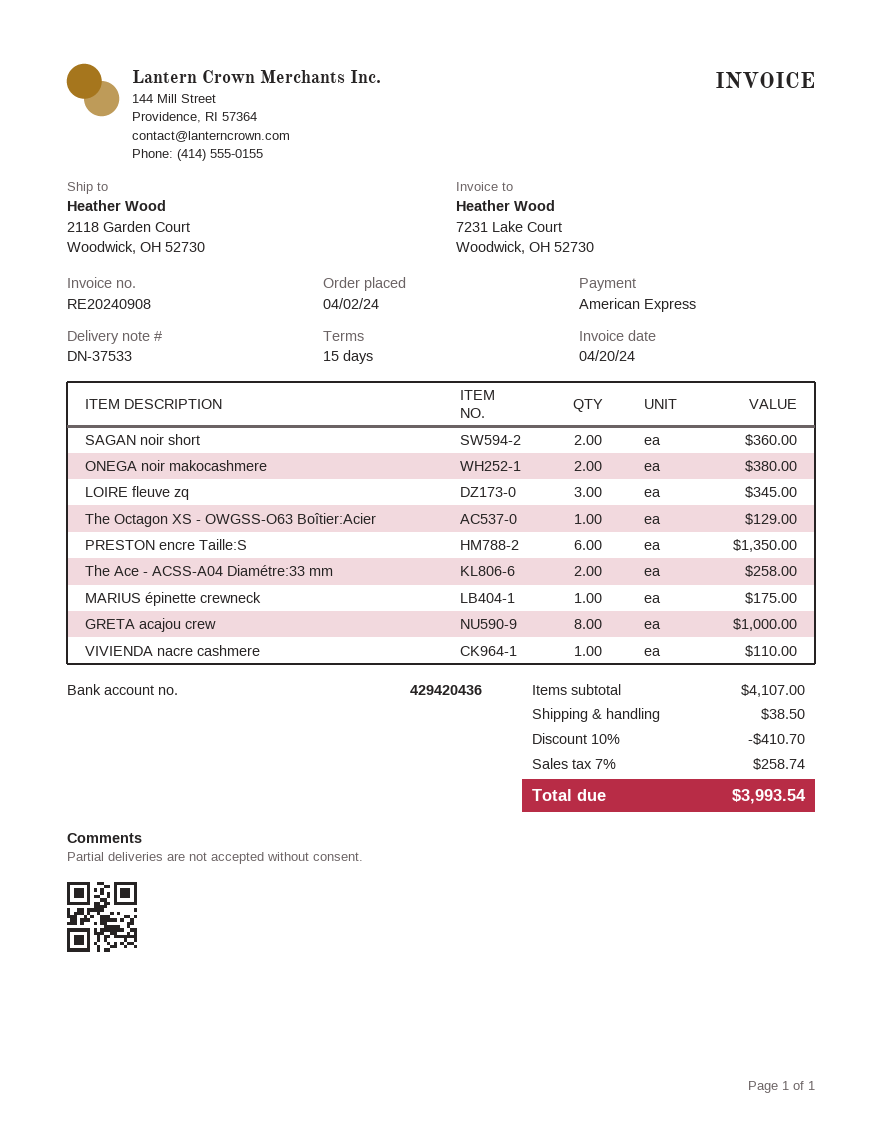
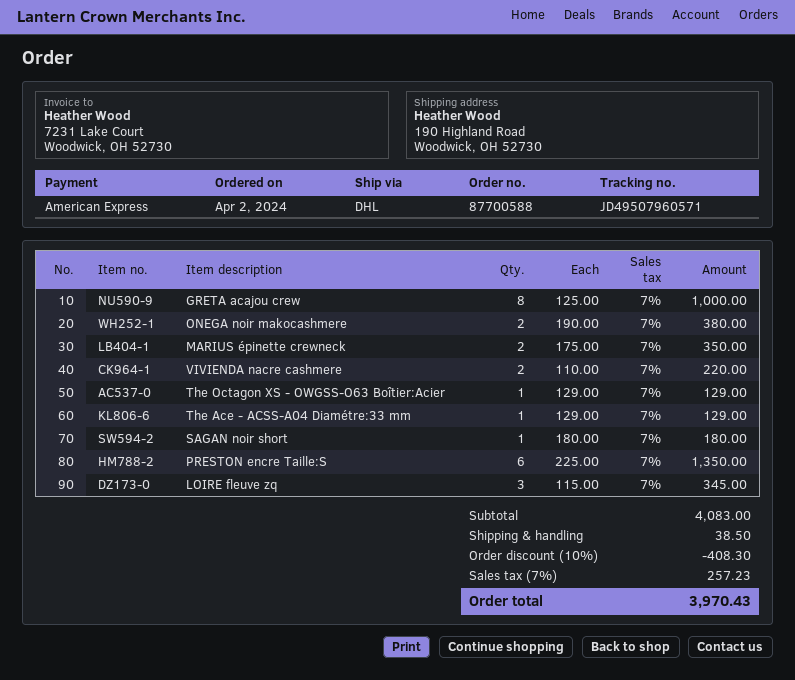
ship to: 2118 Garden Court, Woodwick, OH 52730 -> 190 Highland Road, Woodwick, OH 52730
SAGAN noir short: 2 for 360.00 -> 1 for 180.00
The Ace - ACSS-A04 Diamétre:33 mm: 2 for 258.00 -> 1 for 129.00
MARIUS épinette crewneck: 1 for 175.00 -> 2 for 350.00
VIVIENDA nacre cashmere: 1 for 110.00 -> 2 for 220.00
subtotal: 4107.00 -> 4083.00
discount: 10% = 410.70 -> 10% = 408.30
tax: 7% = 258.74 -> 7% = 257.23
total: 3993.54 -> 3970.43

